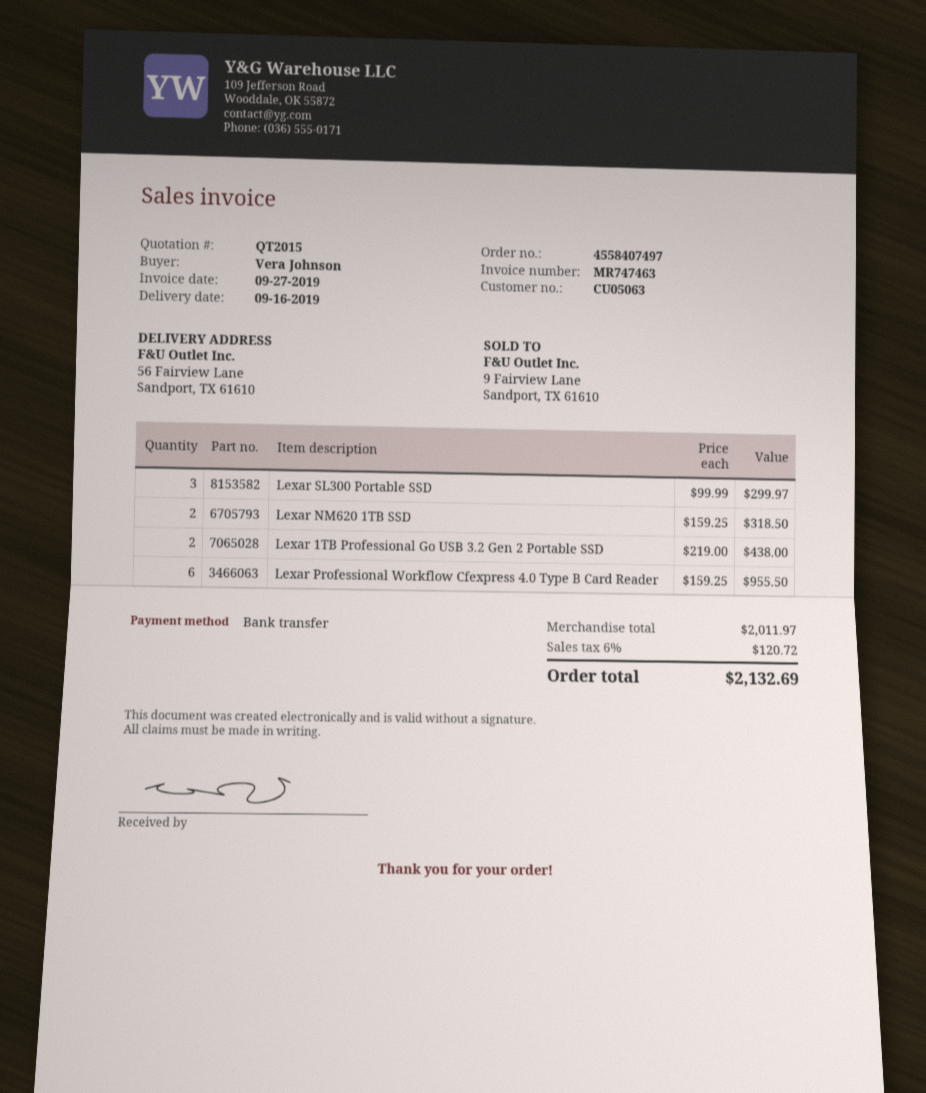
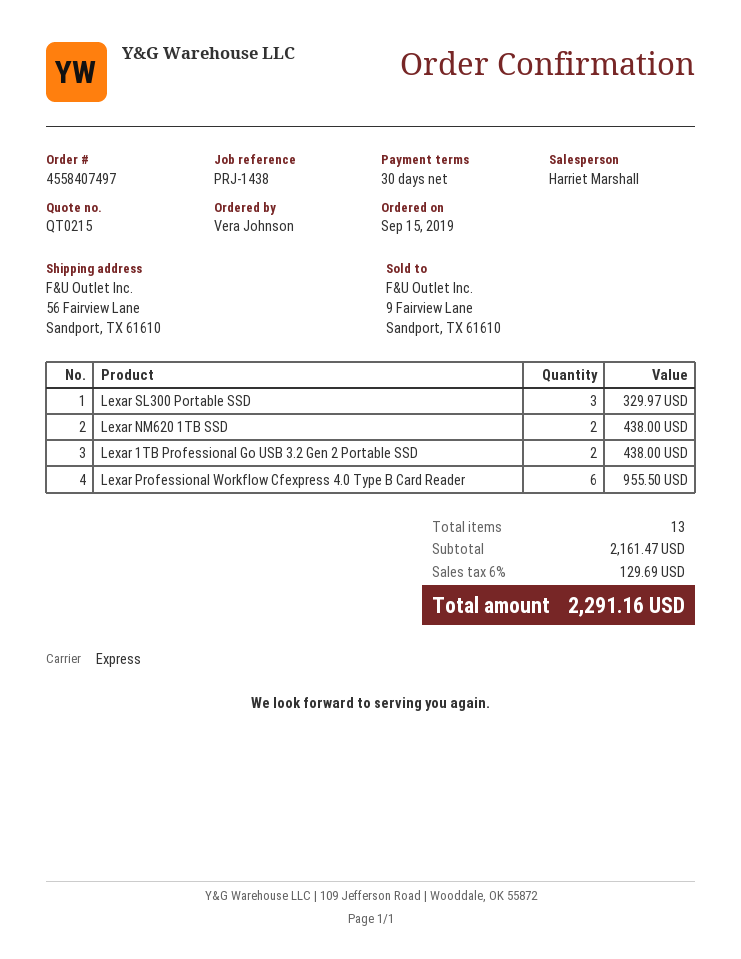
quote number: QT2015 -> QT0215
Lexar SL300 Portable SSD: 3 for 299.97 -> 3 for 329.97
Lexar NM620 1TB SSD: 2 for 318.50 -> 2 for 438.00
subtotal: 2011.97 -> 2161.47
tax: 6% = 120.72 -> 6% = 129.69
total: 2132.69 -> 2291.16

